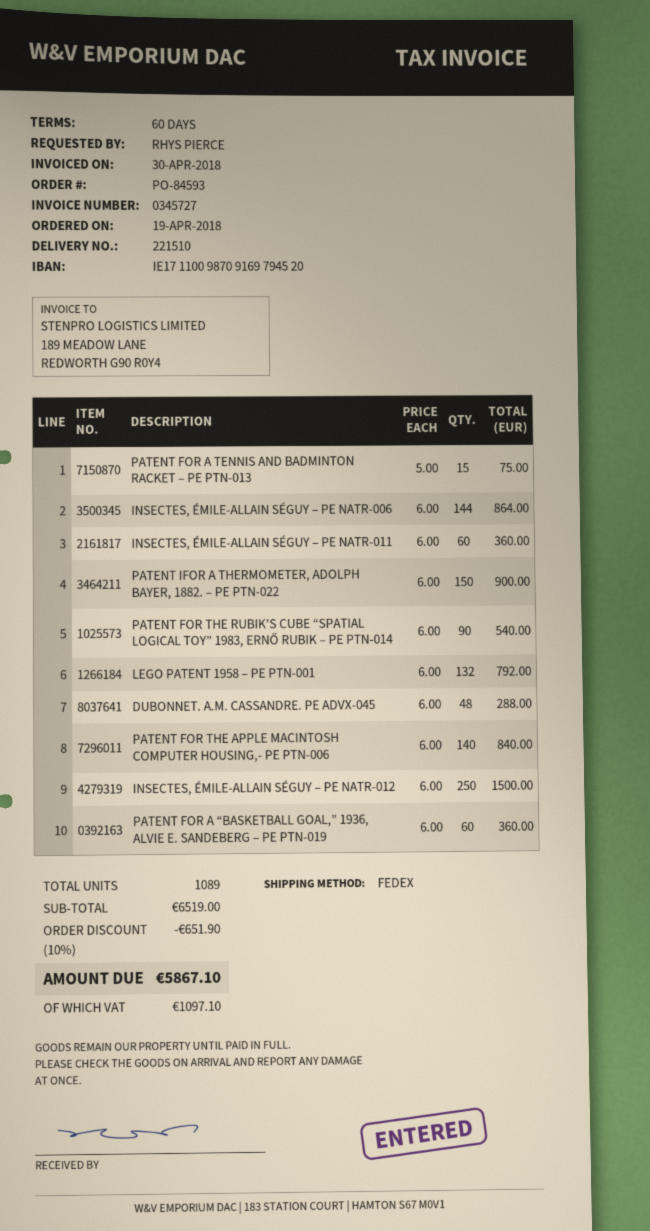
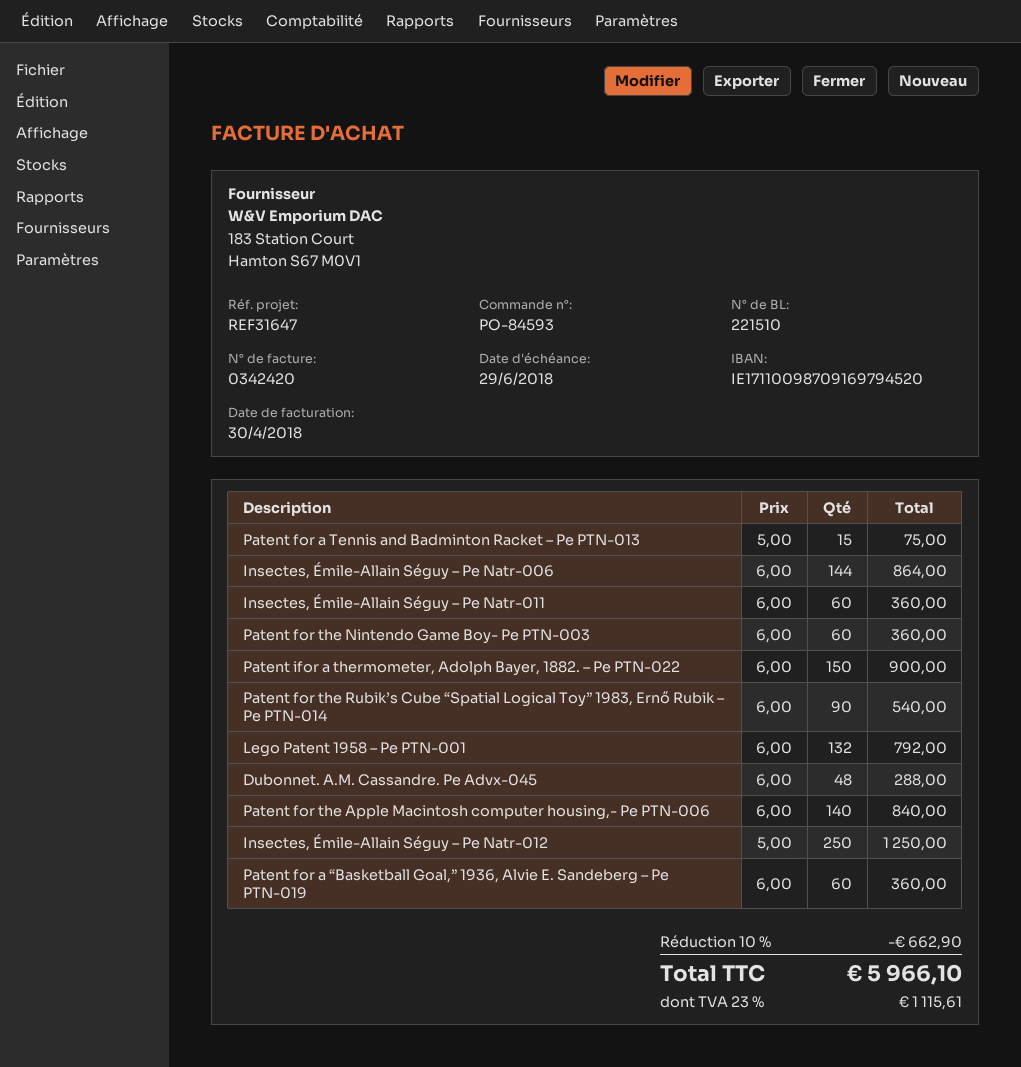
invoice number: 0345727 -> 0342420
INSECTES, ÉMILE-ALLAIN SÉGUY – PE NATR-012: 250 x 6.00 = 1500.00 -> 250 x 5.00 = 1250.00
Patent for the Nintendo Game Boy- Pe PTN-003: none -> 60 x 6.00 = 360.00
discount: 10% = 651.90 -> 10% = 662.90
tax: 1097.10 -> 1115.61
total: 5867.10 -> 5966.10

